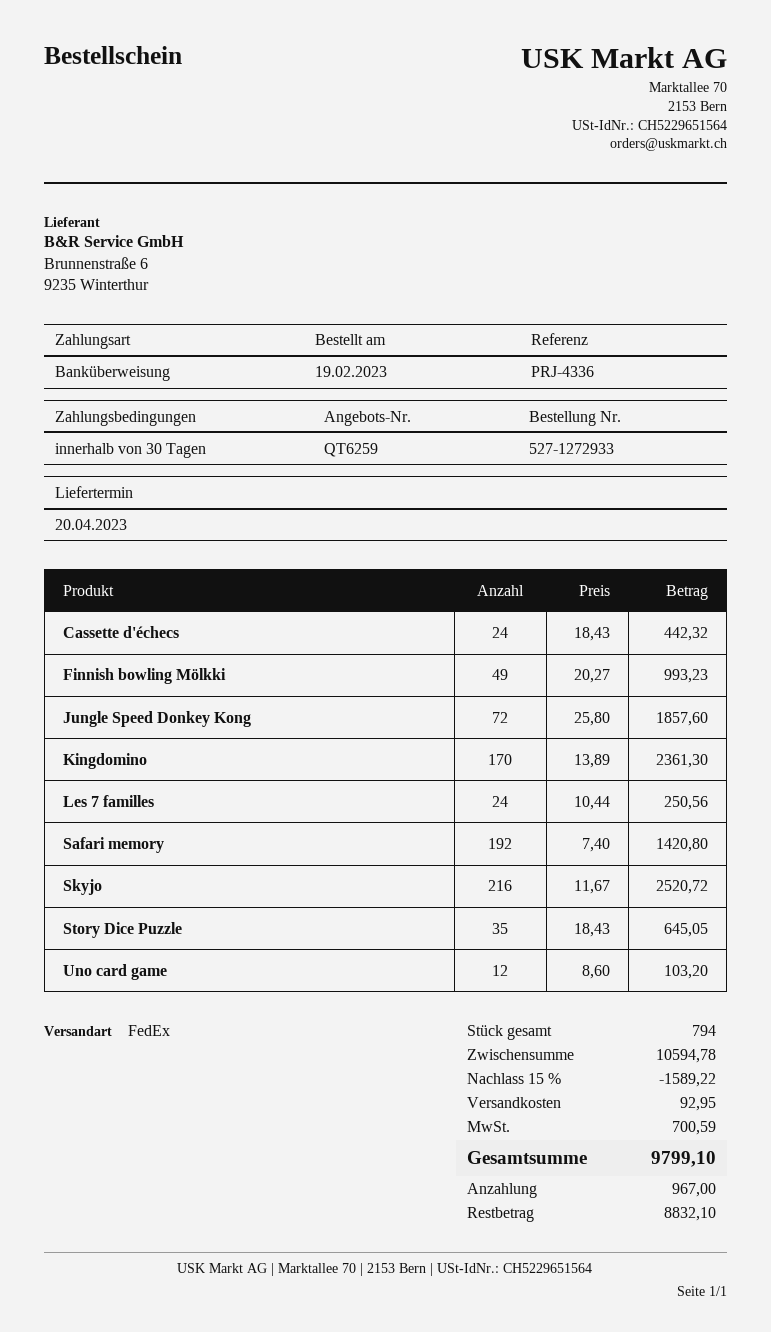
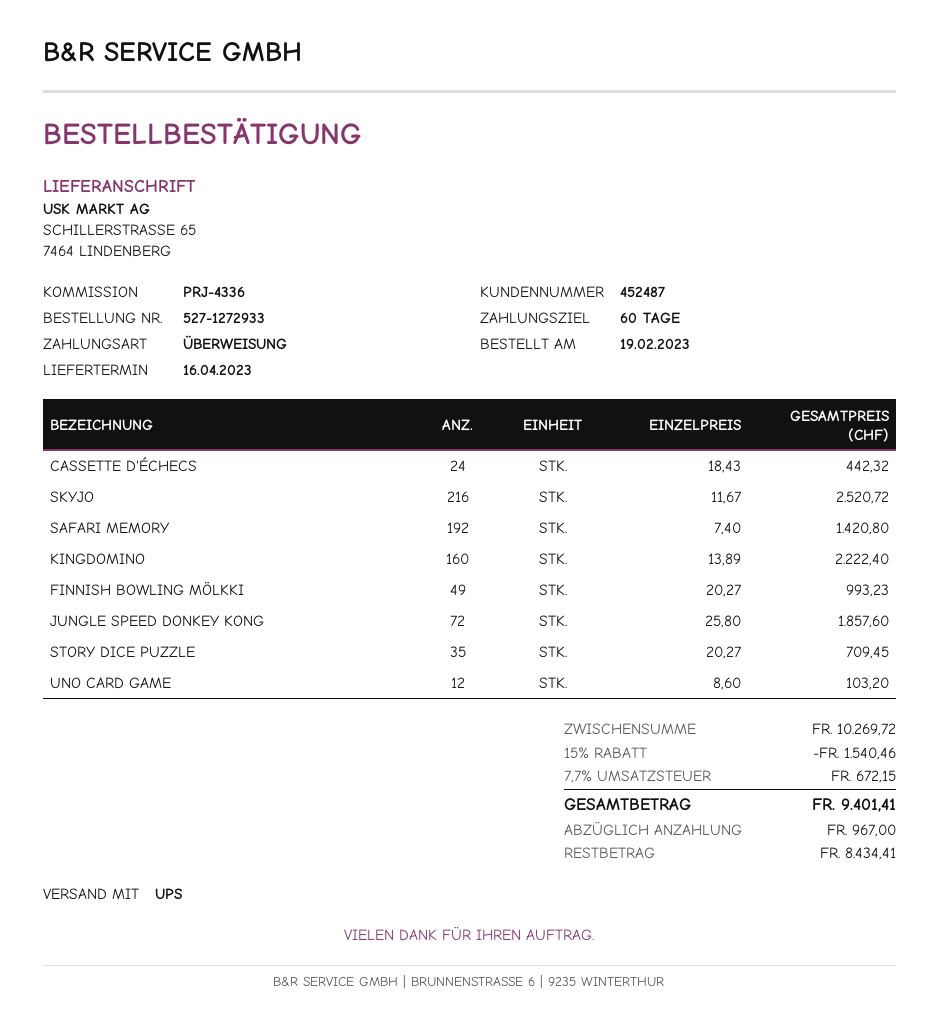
delivery date: 2023-04-20 -> 2023-04-16
payment terms: 30 days -> 60 days
shipping method: FedEx -> UPS
Kingdomino: 170 x 13.89 = 2361.30 -> 160 x 13.89 = 2222.40
Les 7 familles: 24 x 10.44 = 250.56 -> none
Story Dice Puzzle: 35 x 18.43 = 645.05 -> 35 x 20.27 = 709.45
subtotal: 10594.78 -> 10269.72
discount: 15% = 1589.22 -> 15% = 1540.46
shipping: 92.95 -> none
tax: 700.59 -> 672.15
total: 9799.10 -> 9401.41
balance: 8832.10 -> 8434.41

